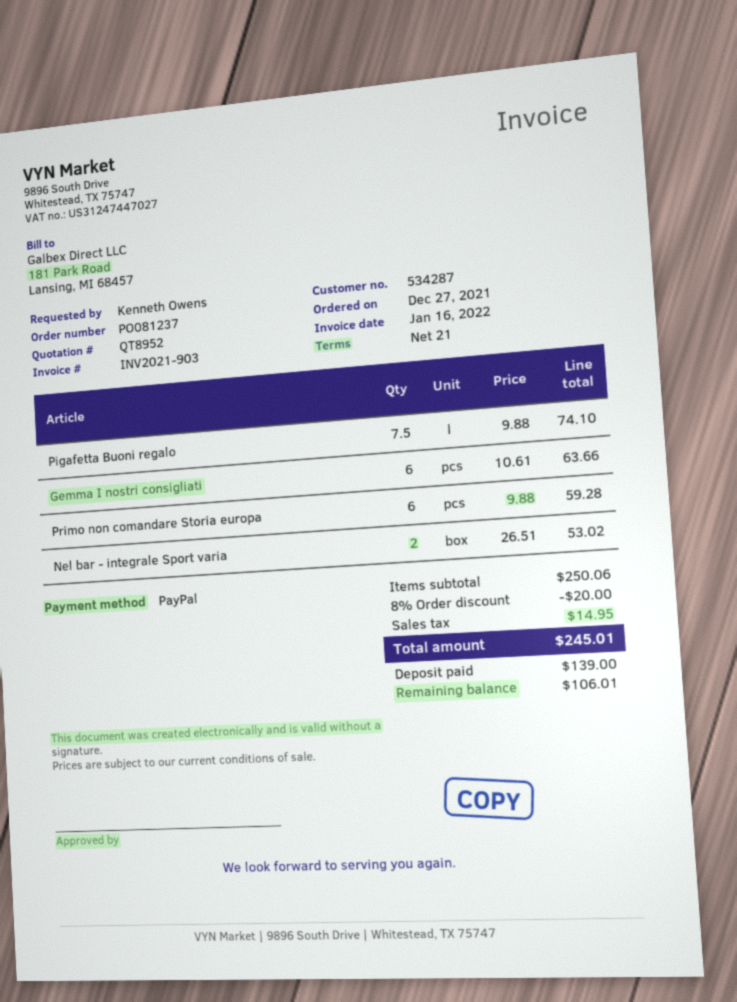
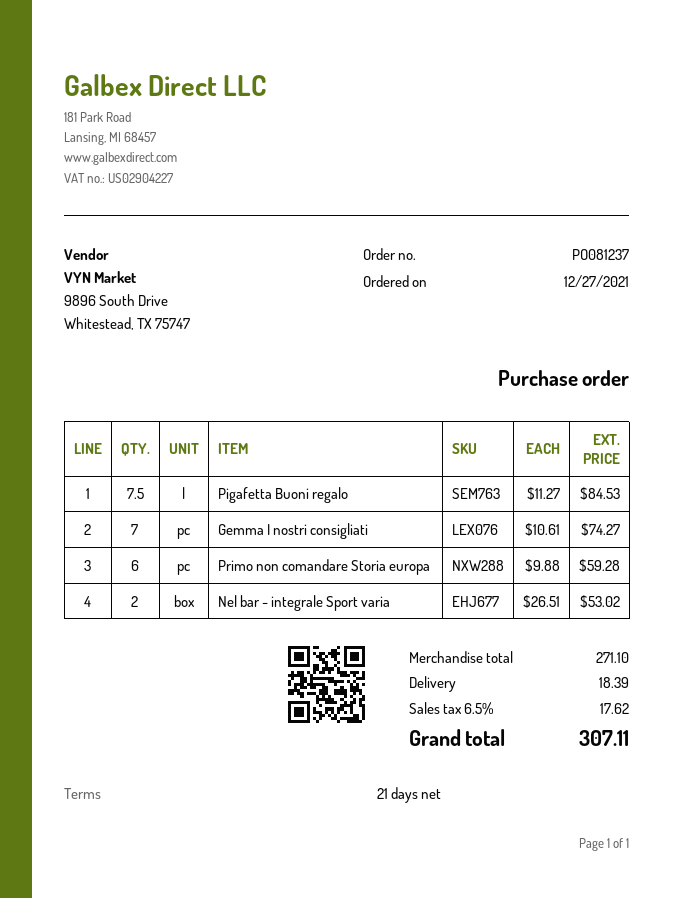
Pigafetta Buoni regalo: 7.5 x 9.88 = 74.10 -> 7.5 x 11.27 = 84.53
Gemma I nostri consigliati: 6 x 10.61 = 63.66 -> 7 x 10.61 = 74.27
subtotal: 250.06 -> 271.10
discount: 8% = 20.00 -> none
shipping: none -> 18.39
tax: 14.95 -> 17.62
total: 245.01 -> 307.11

